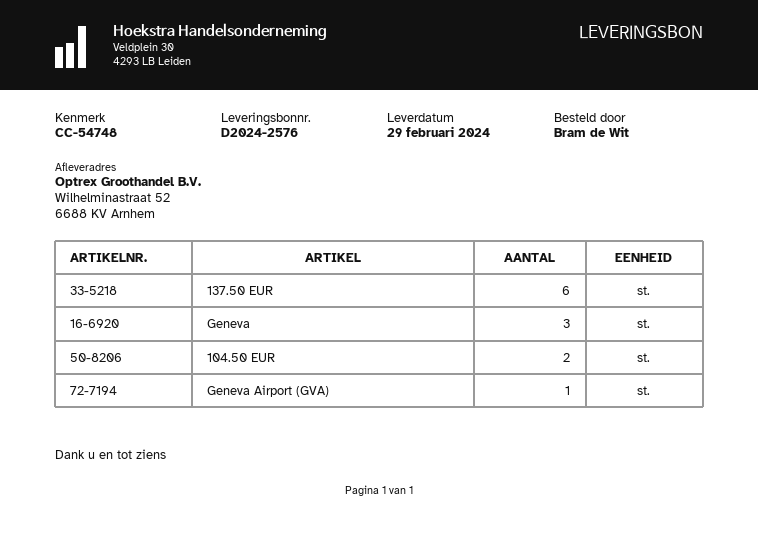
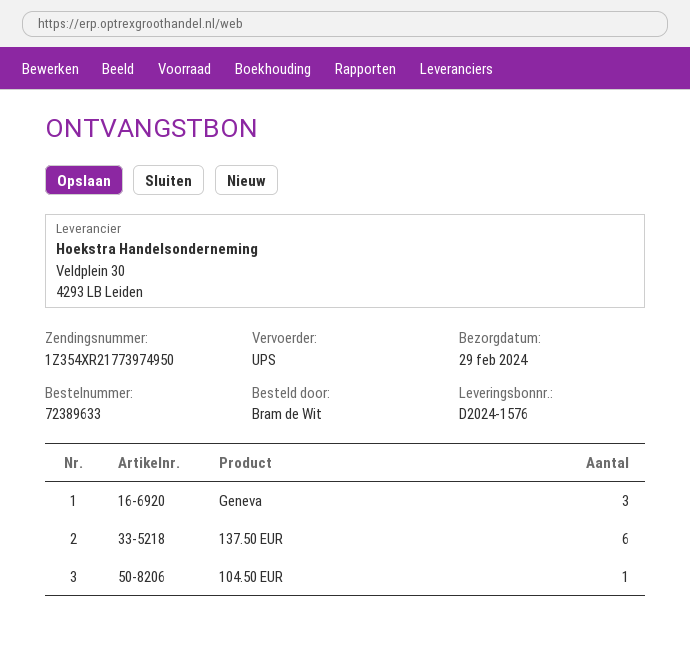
delivery note number: D2024-2576 -> D2024-1576
104.50 EUR: 2 -> 1
Geneva Airport (GVA): 1 -> none

